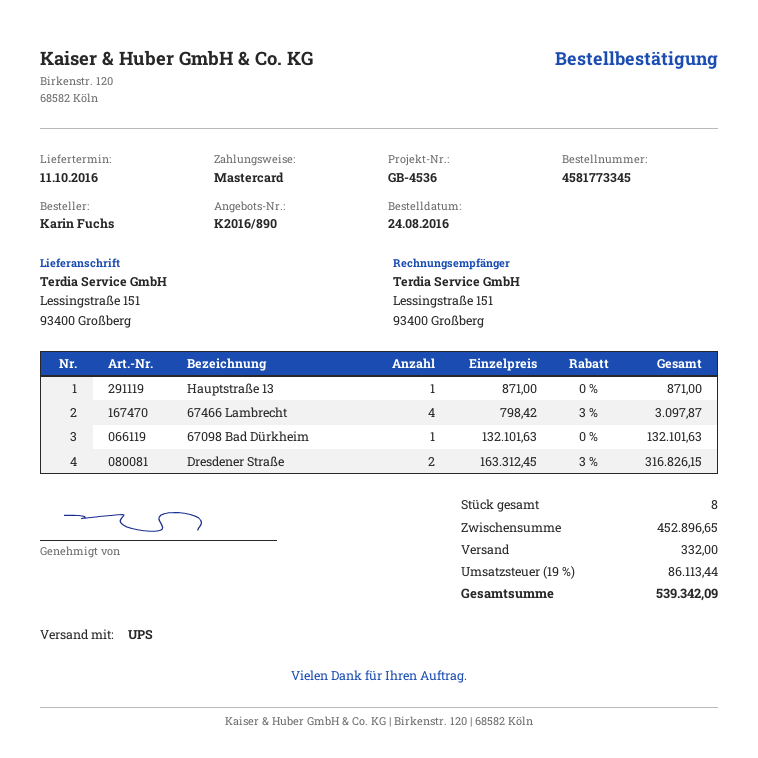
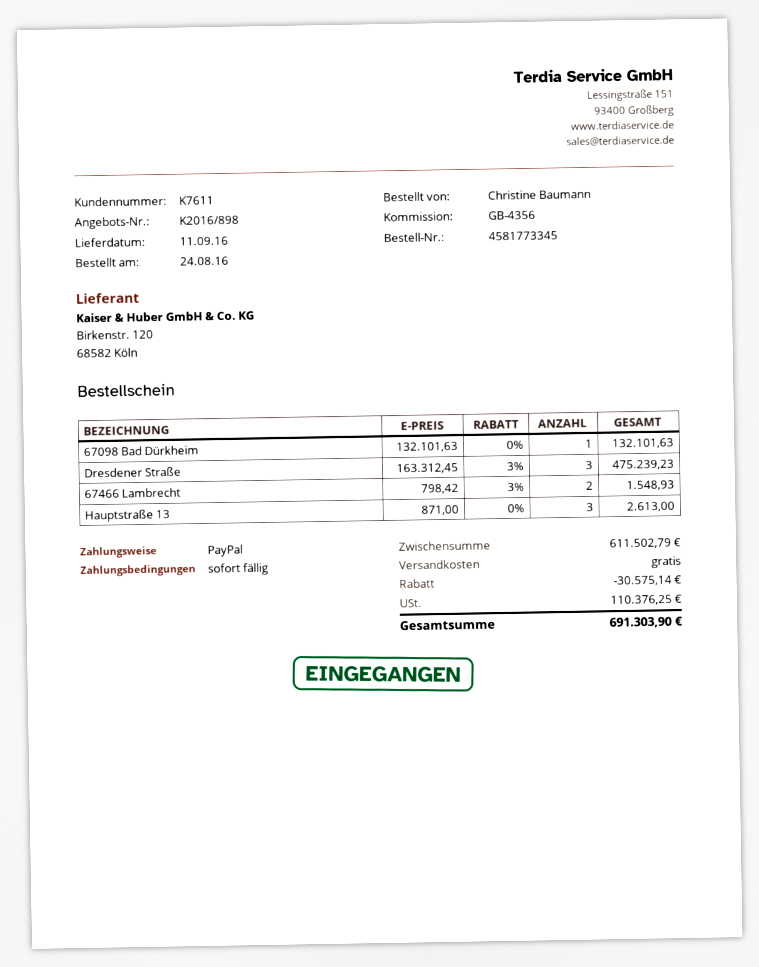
quote number: K2016/890 -> K2016/898
delivery date: 2016-10-11 -> 2016-09-11
reference: GB-4536 -> GB-4356
ordered by: Karin Fuchs -> Christine Baumann
payment method: Mastercard -> PayPal
Hauptstraße 13: 1 x 871.00 = 871.00 -> 3 x 871.00 = 2613.00
67466 Lambrecht: 4 x 798.42 - 3% = 3097.87 -> 2 x 798.42 - 3% = 1548.93
Dresdener Straße: 2 x 163312.45 - 3% = 316826.15 -> 3 x 163312.45 - 3% = 475239.23
subtotal: 452896.65 -> 611502.79
discount: none -> 30575.14
shipping: 332.00 -> 0.00
tax: 86113.44 -> 110376.25
total: 539342.09 -> 691303.90

